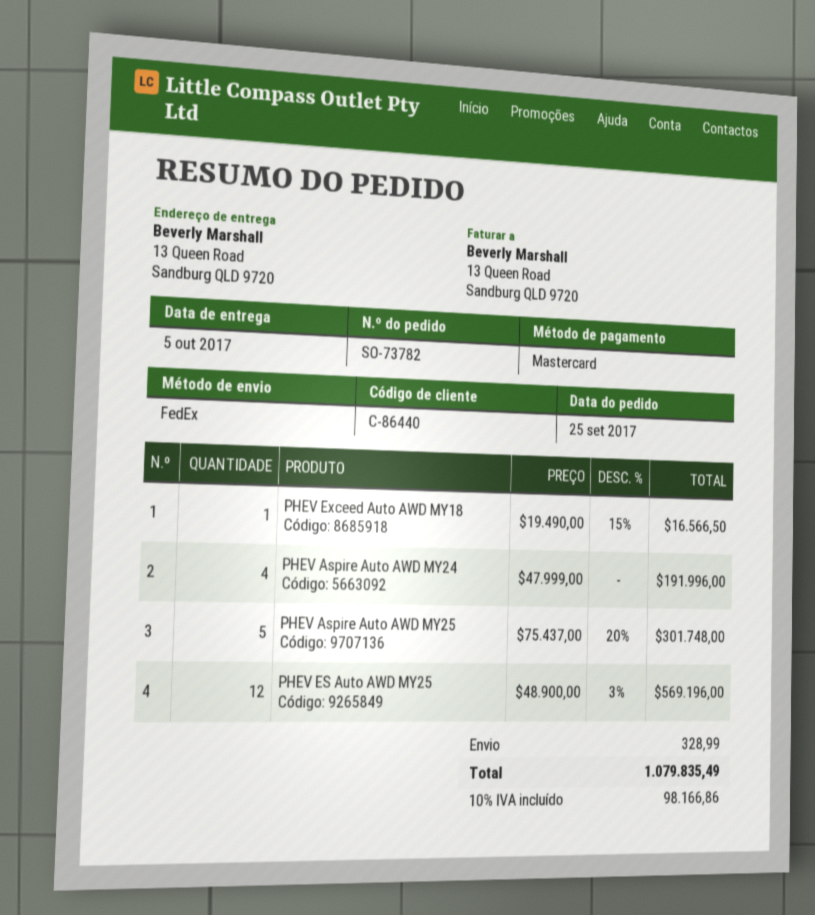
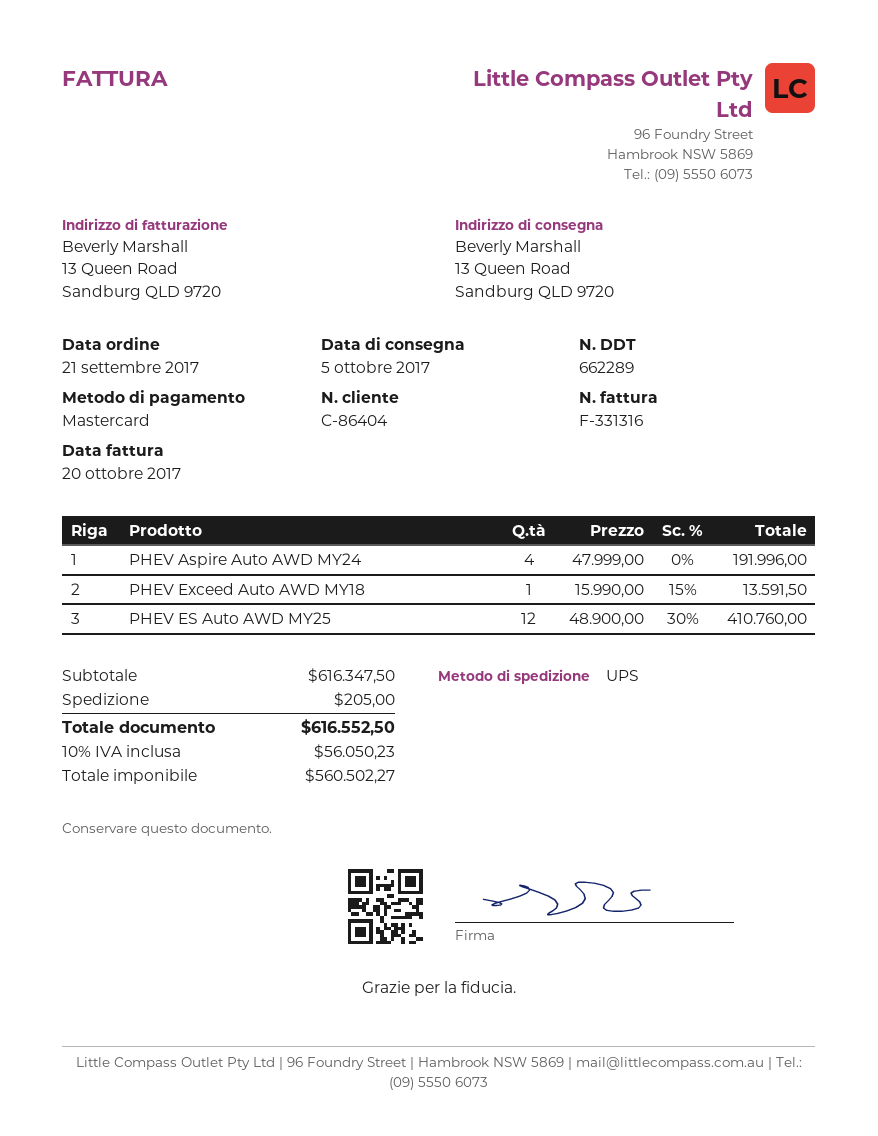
order date: 2017-09-25 -> 2017-09-21
customer number: C-86440 -> C-86404
shipping method: FedEx -> UPS
PHEV Exceed Auto AWD MY18: 1 x 19490.00 - 15% = 16566.50 -> 1 x 15990.00 - 15% = 13591.50
PHEV Aspire Auto AWD MY25: 5 x 75437.00 - 20% = 301748.00 -> none
PHEV ES Auto AWD MY25: 12 x 48900.00 - 3% = 569196.00 -> 12 x 48900.00 - 30% = 410760.00
shipping: 328.99 -> 205.00
tax: 10% = 98166.86 -> 10% = 56050.23
total: 1079835.49 -> 616552.50

